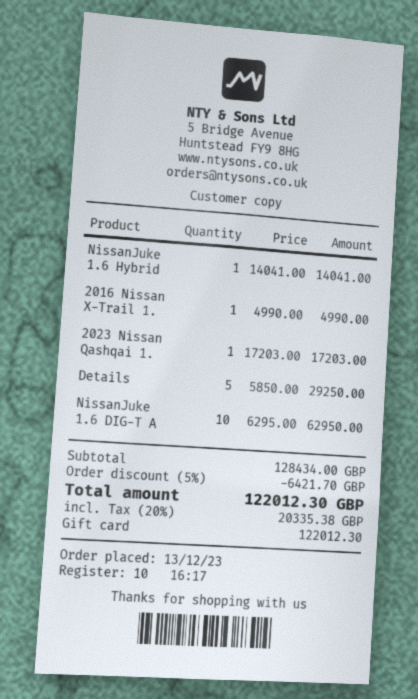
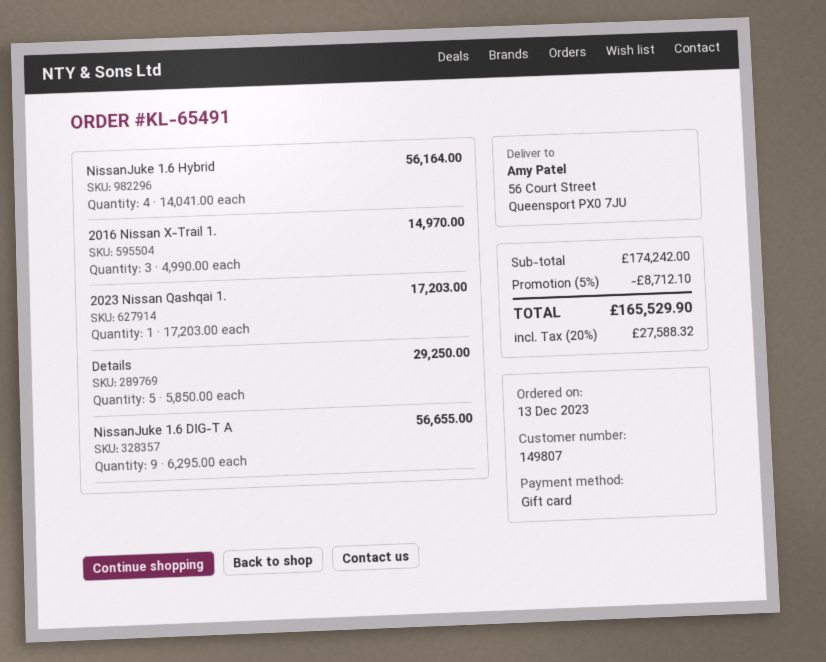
NissanJuke 1.6 Hybrid: 1 x 14041.00 = 14041.00 -> 4 x 14041.00 = 56164.00
2016 Nissan X-Trail 1.: 1 x 4990.00 = 4990.00 -> 3 x 4990.00 = 14970.00
NissanJuke 1.6 DIG-T A: 10 x 6295.00 = 62950.00 -> 9 x 6295.00 = 56655.00
subtotal: 128434.00 -> 174242.00
discount: 5% = 6421.70 -> 5% = 8712.10
tax: 20% = 20335.38 -> 20% = 27588.32
total: 122012.30 -> 165529.90

